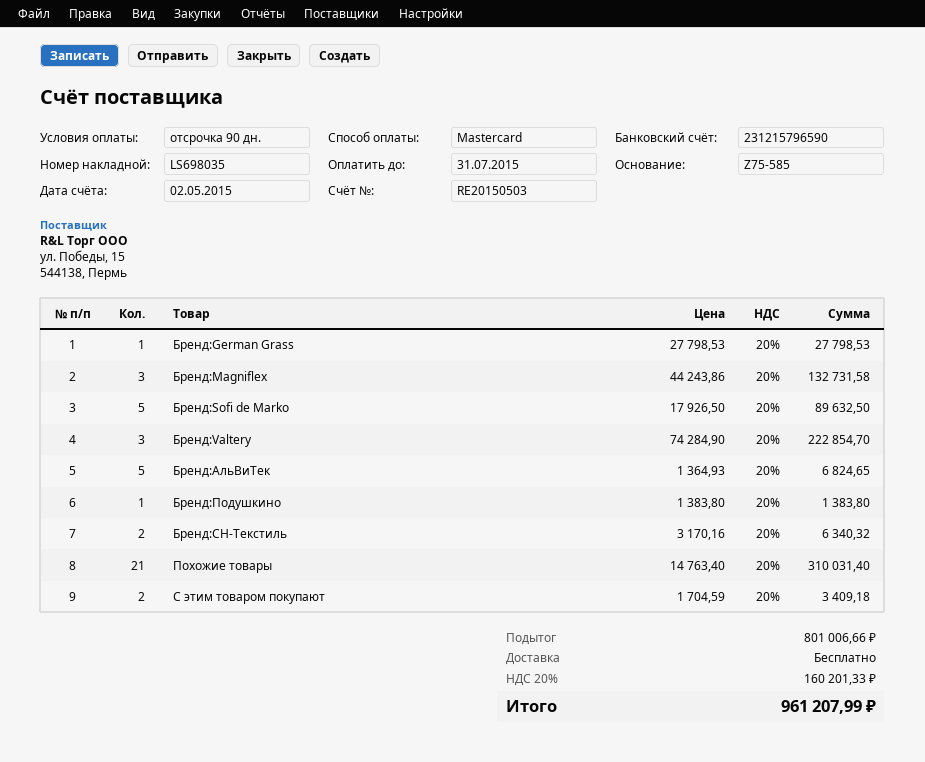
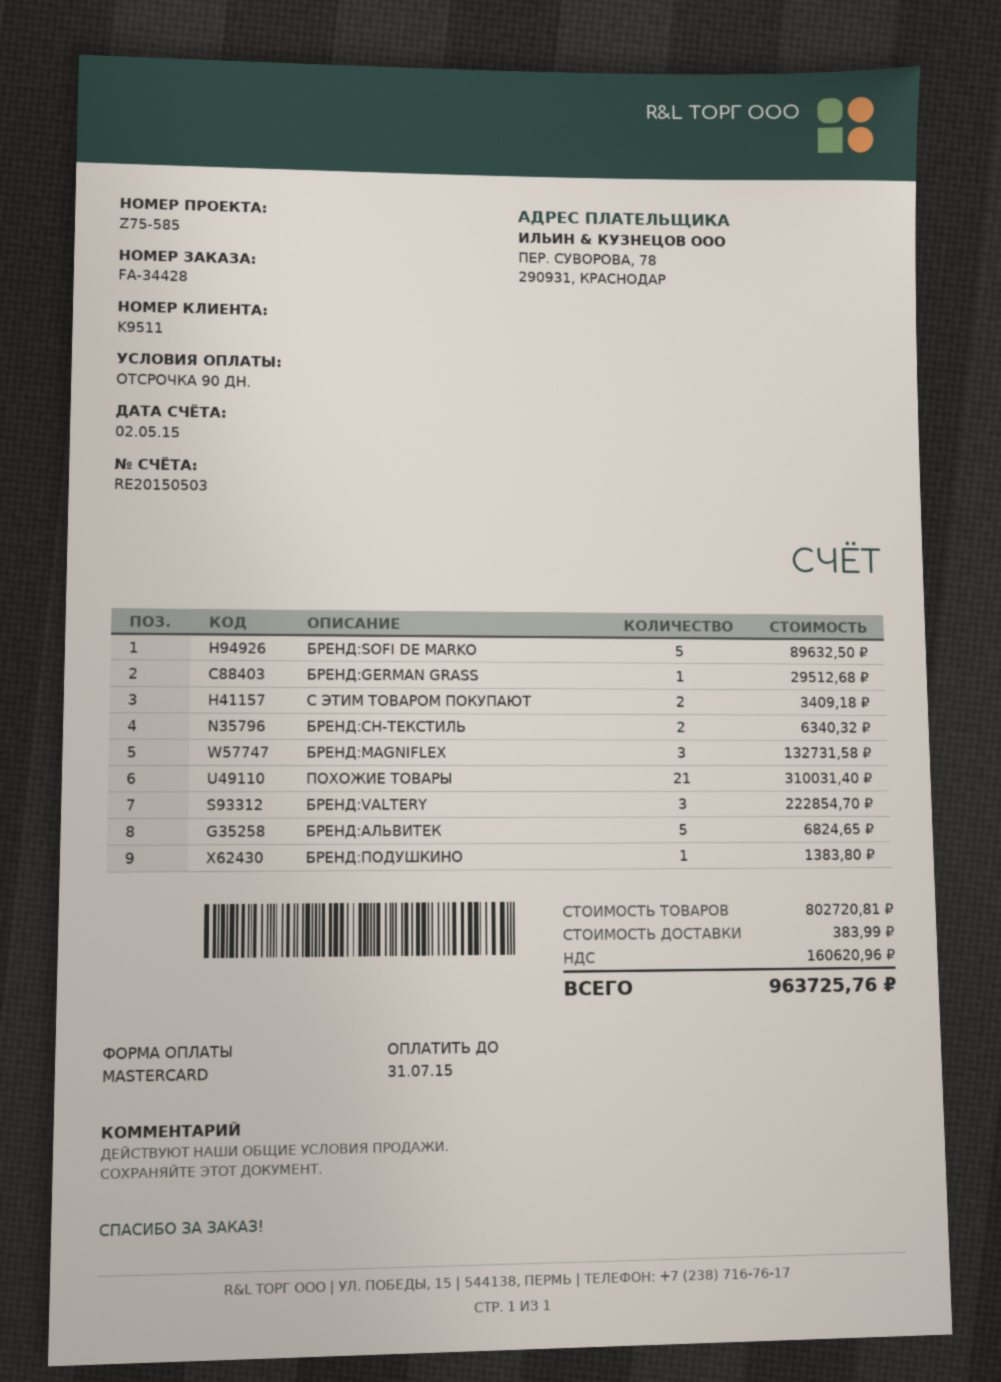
Бренд:German Grass: 1 for 27798.53 -> 1 for 29512.68
subtotal: 801006.66 -> 802720.81
shipping: 0.00 -> 383.99
tax: 160201.33 -> 160620.96
total: 961207.99 -> 963725.76

